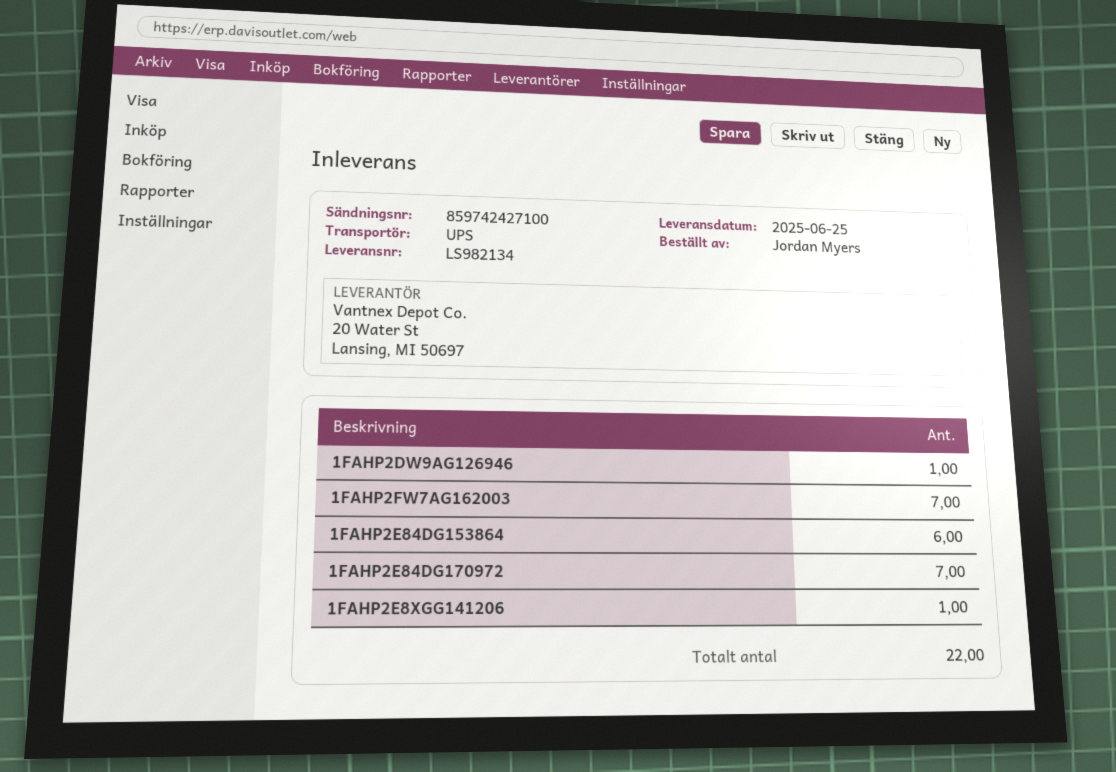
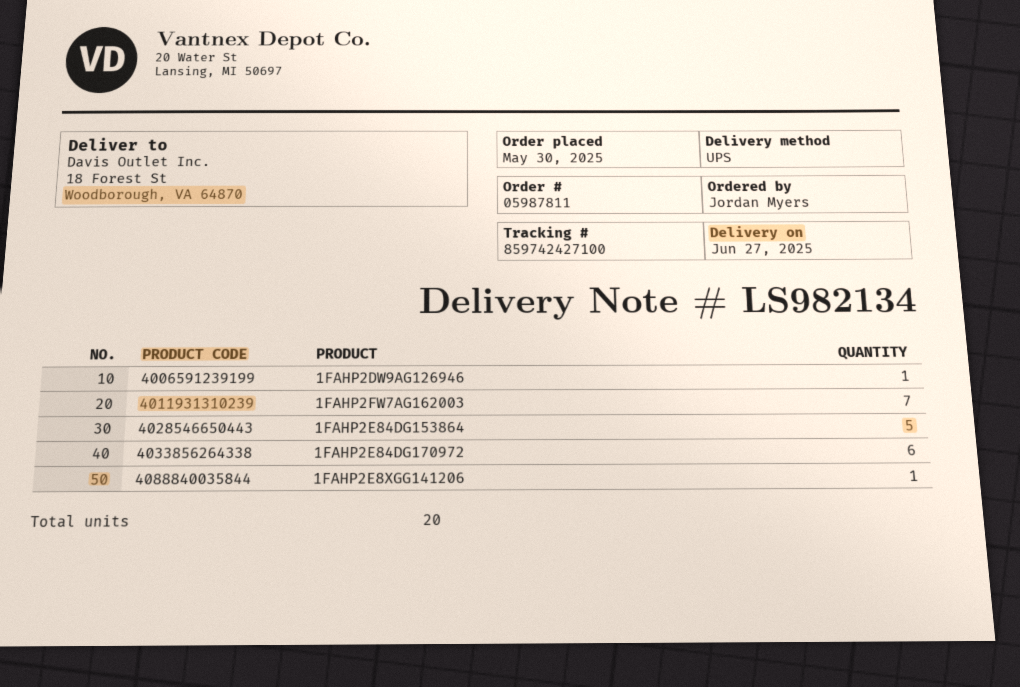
delivery date: 2025-06-25 -> 2025-06-27
1FAHP2E84DG153864: 6 -> 5
1FAHP2E84DG170972: 7 -> 6
total quantity: 22 -> 20

